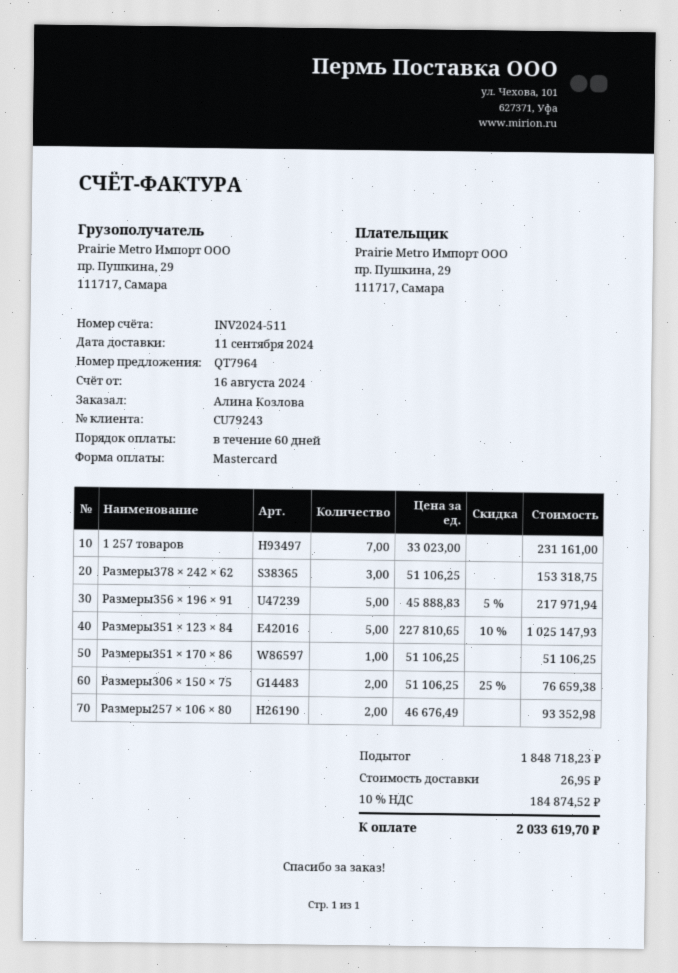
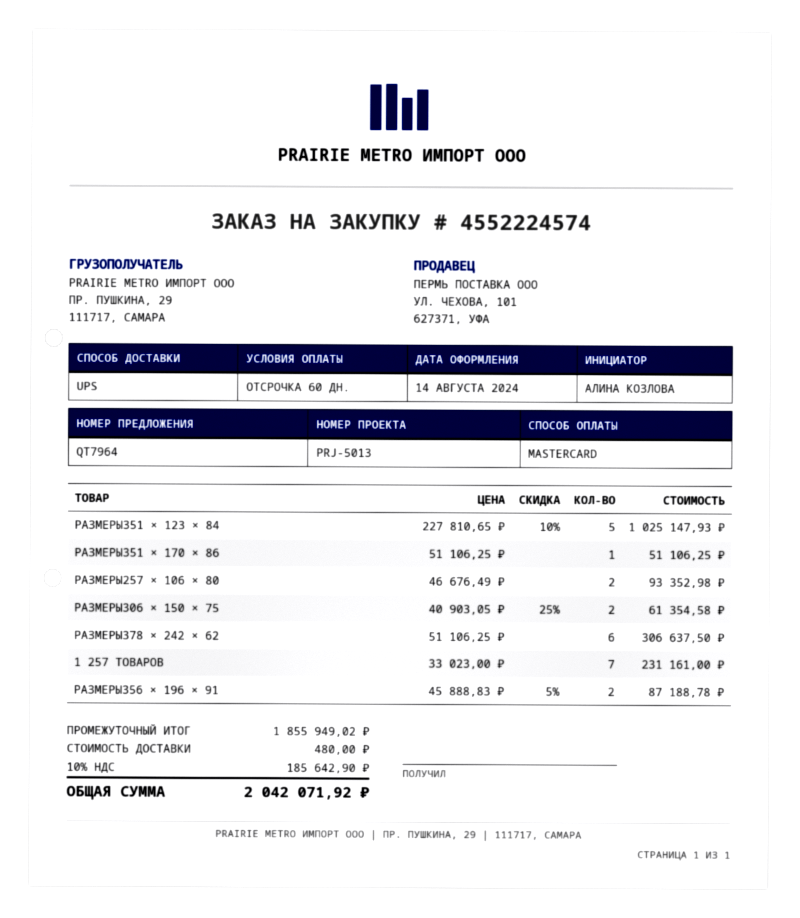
Размеры378 × 242 × 62: 3 x 51106.25 = 153318.75 -> 6 x 51106.25 = 306637.50
Размеры356 × 196 × 91: 5 x 45888.83 - 5% = 217971.94 -> 2 x 45888.83 - 5% = 87188.78
Размеры306 × 150 × 75: 2 x 51106.25 - 25% = 76659.38 -> 2 x 40903.05 - 25% = 61354.58
subtotal: 1848718.23 -> 1855949.02
shipping: 26.95 -> 480.00
tax: 10% = 184874.52 -> 10% = 185642.90
total: 2033619.70 -> 2042071.92

